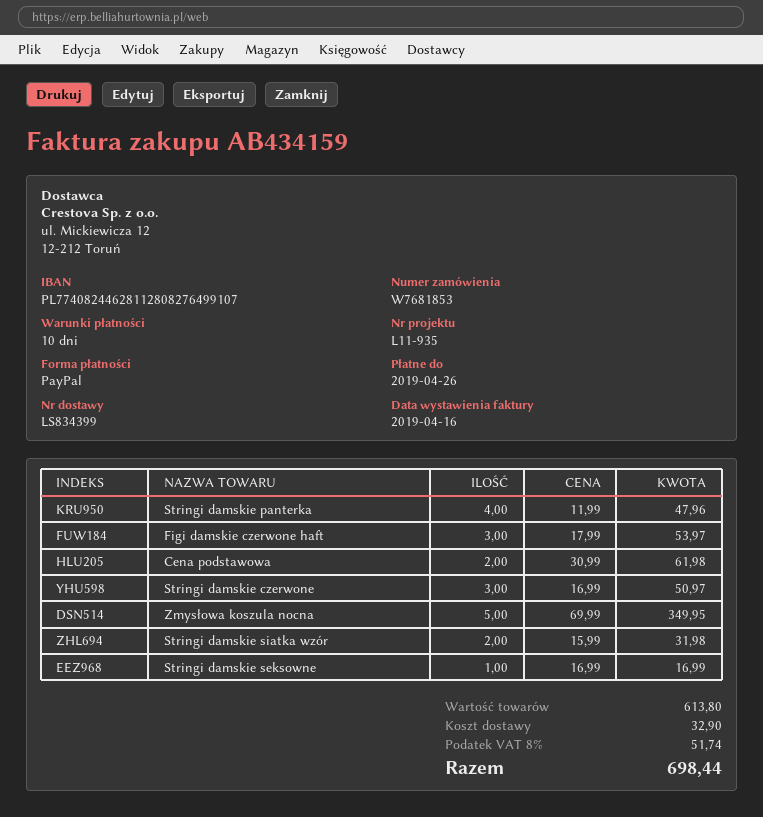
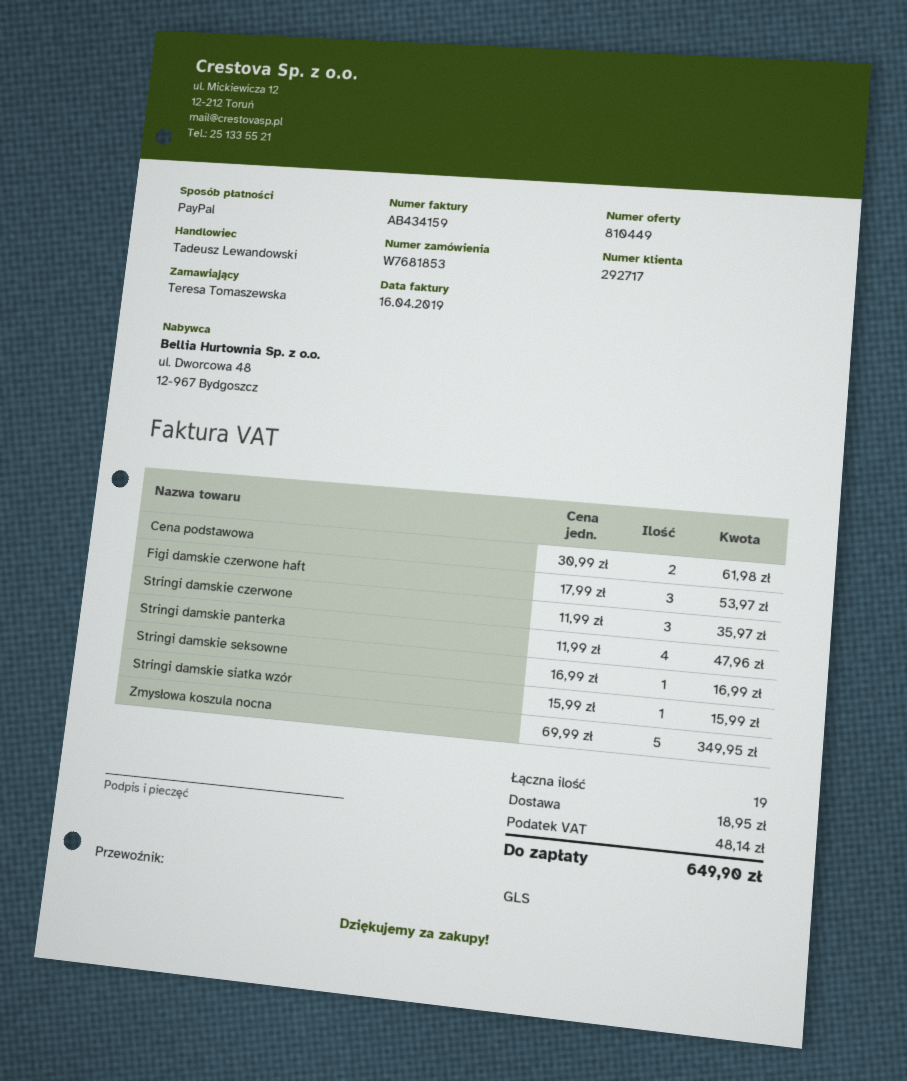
Stringi damskie czerwone: 3 x 16.99 = 50.97 -> 3 x 11.99 = 35.97
Stringi damskie siatka wzór: 2 x 15.99 = 31.98 -> 1 x 15.99 = 15.99
shipping: 32.90 -> 18.95
tax: 51.74 -> 48.14
total: 698.44 -> 649.90

